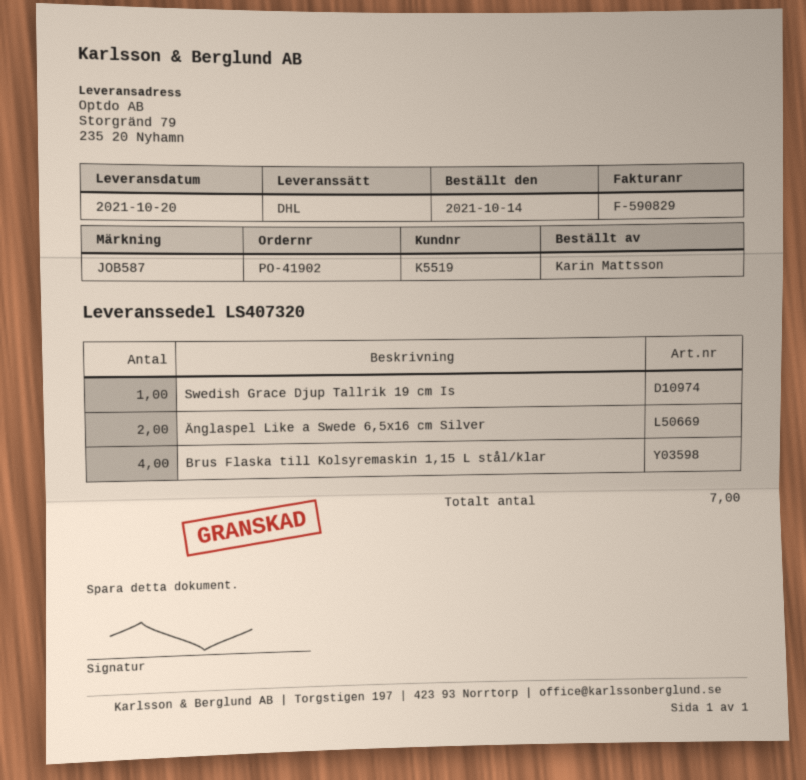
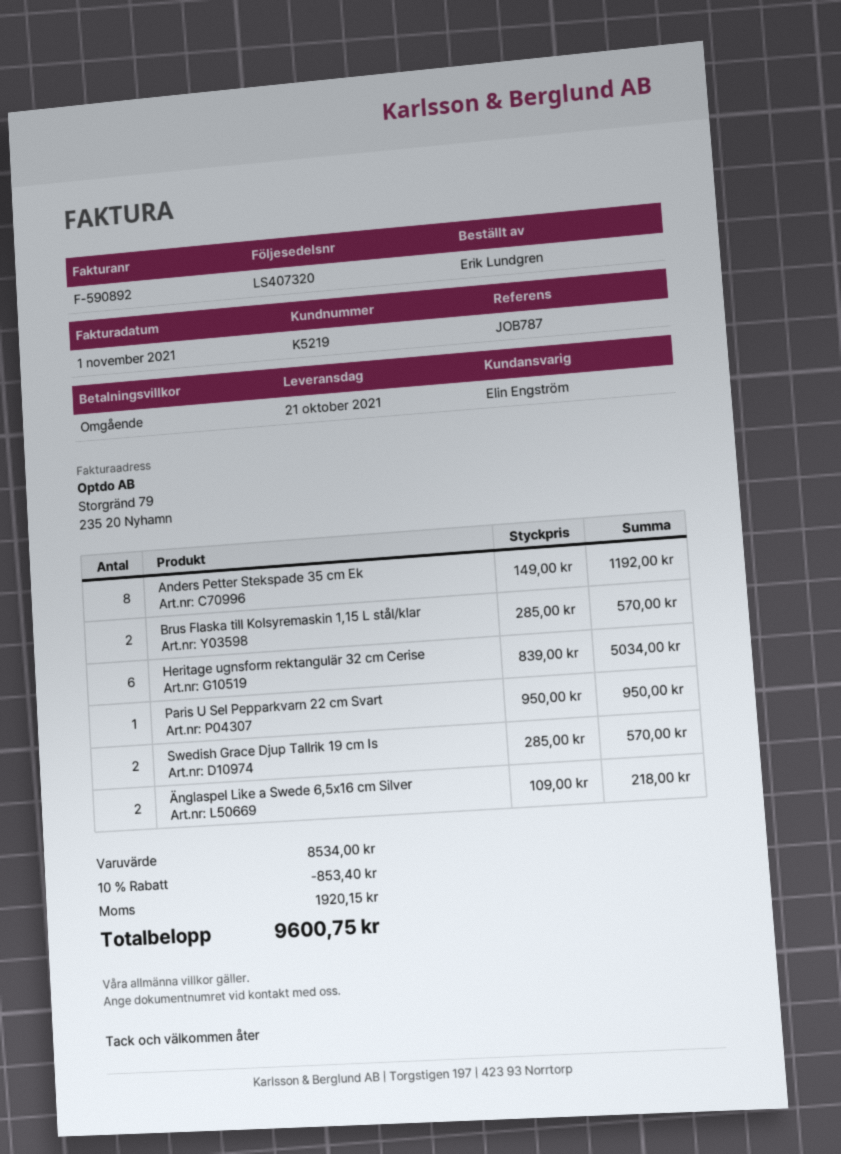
delivery date: 2021-10-20 -> 2021-10-21
invoice number: F-590829 -> F-590892
customer number: K5519 -> K5219
reference: JOB587 -> JOB787
ordered by: Karin Mattsson -> Erik Lundgren
Swedish Grace Djup Tallrik 19 cm Is: 1 -> 2
Brus Flaska till Kolsyremaskin 1,15 L stål/klar: 4 -> 2
Anders Petter Stekspade 35 cm Ek: none -> 8
Heritage ugnsform rektangulär 32 cm Cerise: none -> 6
Paris U Sel Pepparkvarn 22 cm Svart: none -> 1

